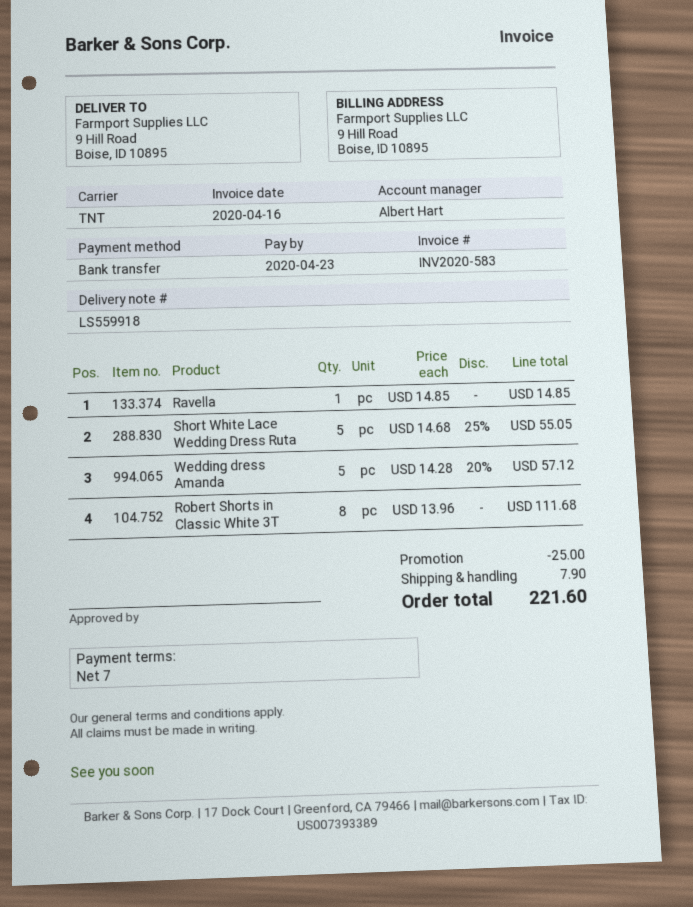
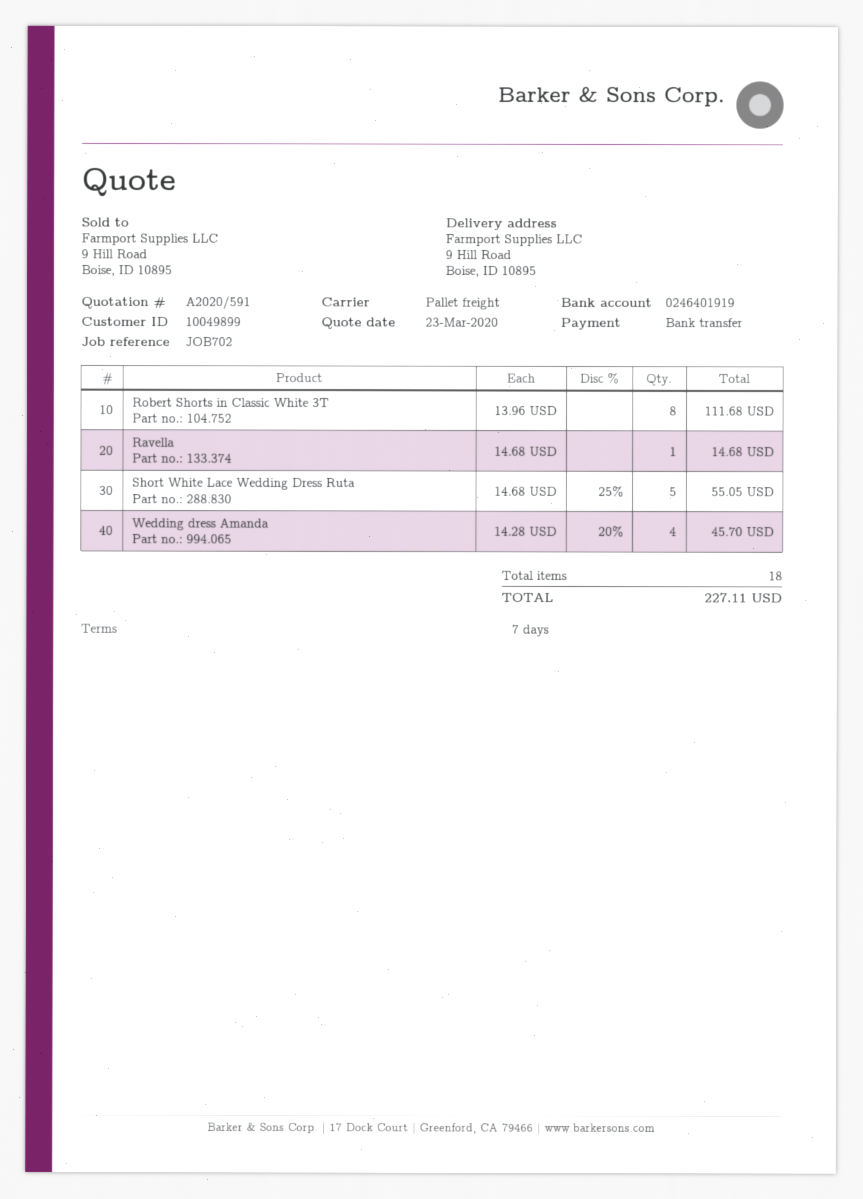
shipping method: TNT -> pallet freight
Ravella: 1 x 14.85 = 14.85 -> 1 x 14.68 = 14.68
Wedding dress Amanda: 5 x 14.28 - 20% = 57.12 -> 4 x 14.28 - 20% = 45.70
discount: 25.00 -> none
shipping: 7.90 -> none
total: 221.60 -> 227.11

